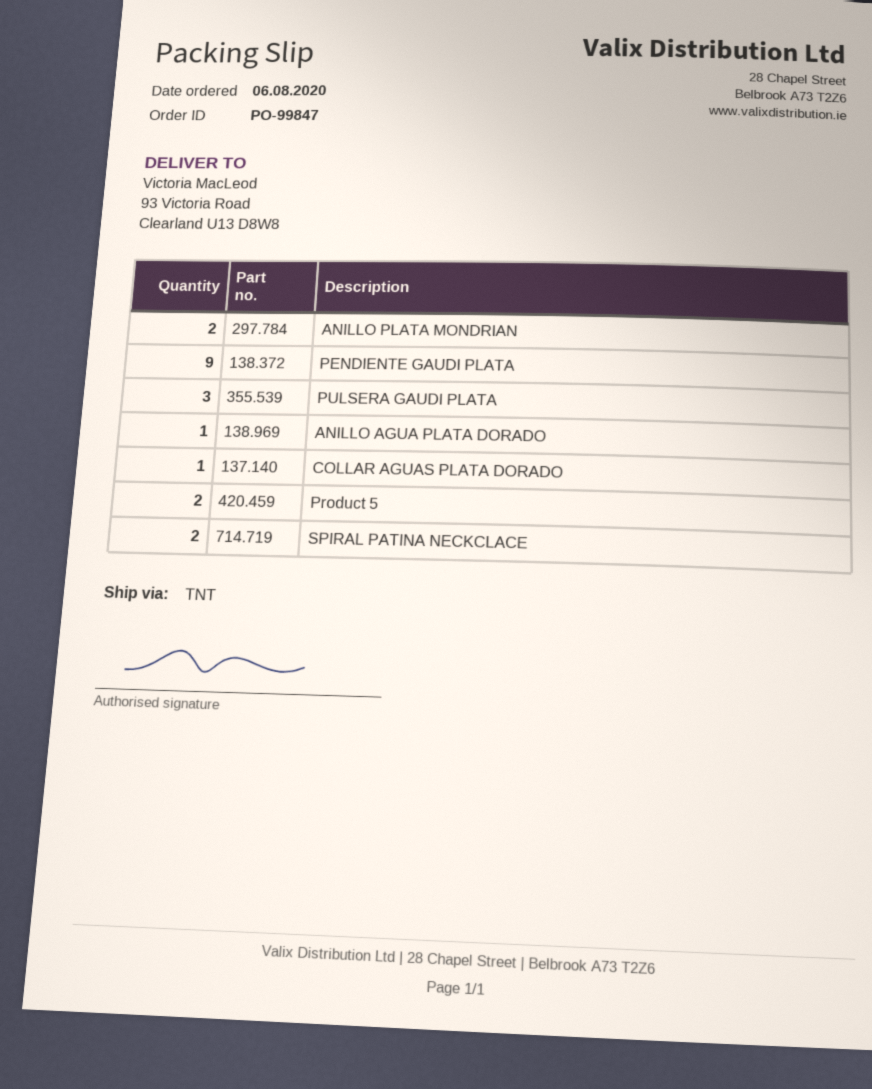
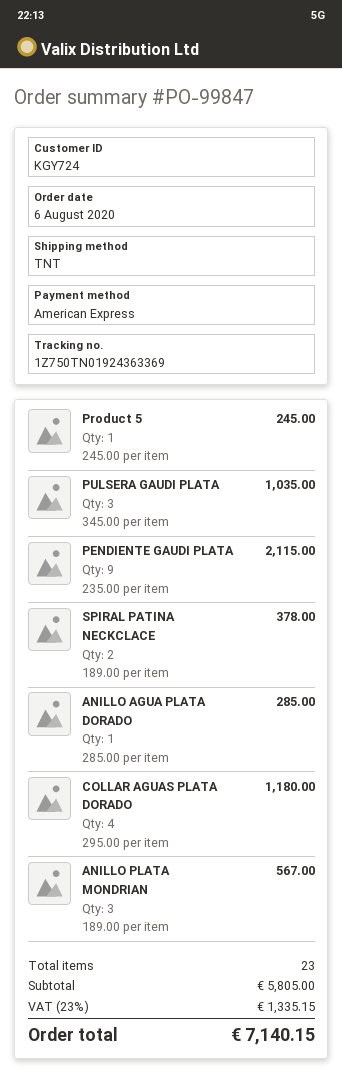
ANILLO PLATA MONDRIAN: 2 -> 3
COLLAR AGUAS PLATA DORADO: 1 -> 4
Product 5: 2 -> 1

